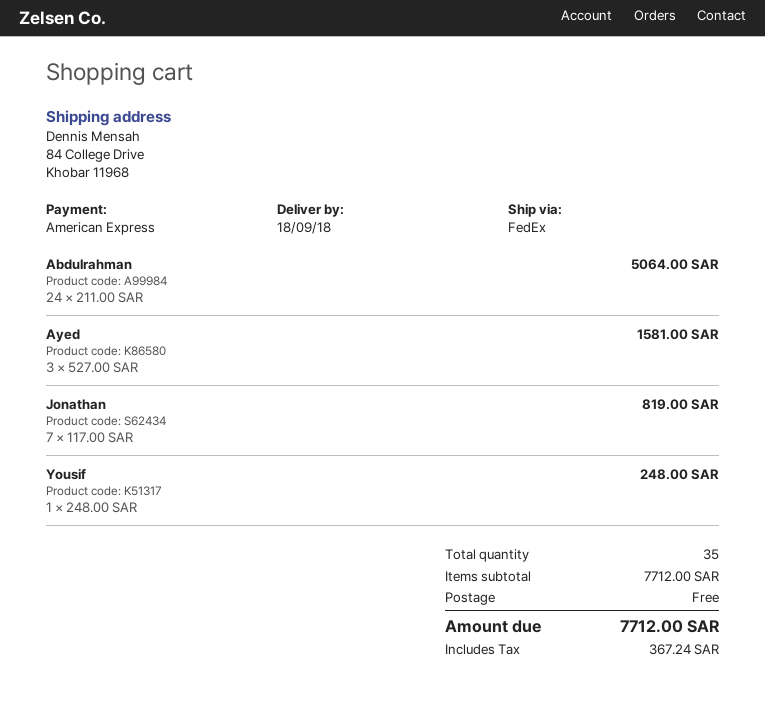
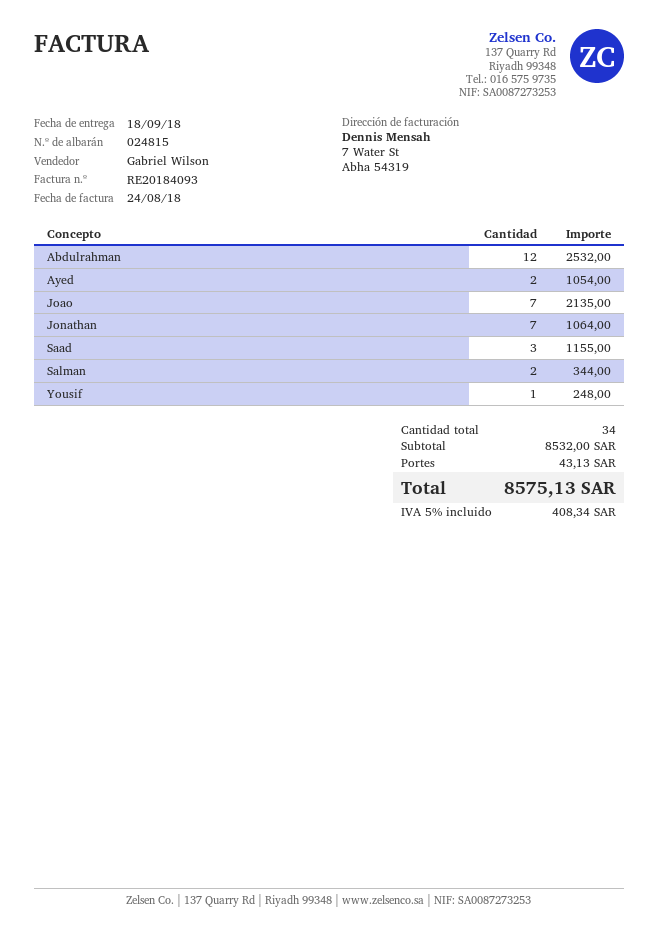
Abdulrahman: 24 for 5064.00 -> 12 for 2532.00
Ayed: 3 for 1581.00 -> 2 for 1054.00
Jonathan: 7 for 819.00 -> 7 for 1064.00
Joao: none -> 7 for 2135.00
Saad: none -> 3 for 1155.00
Salman: none -> 2 for 344.00
total quantity: 35 -> 34
subtotal: 7712.00 -> 8532.00
shipping: 0.00 -> 43.13
tax: 367.24 -> 408.34
total: 7712.00 -> 8575.13

